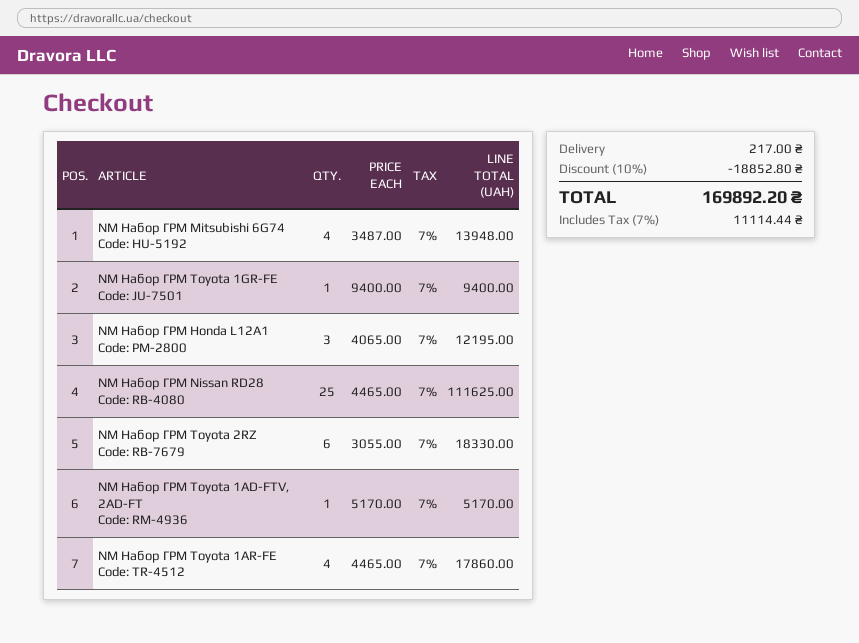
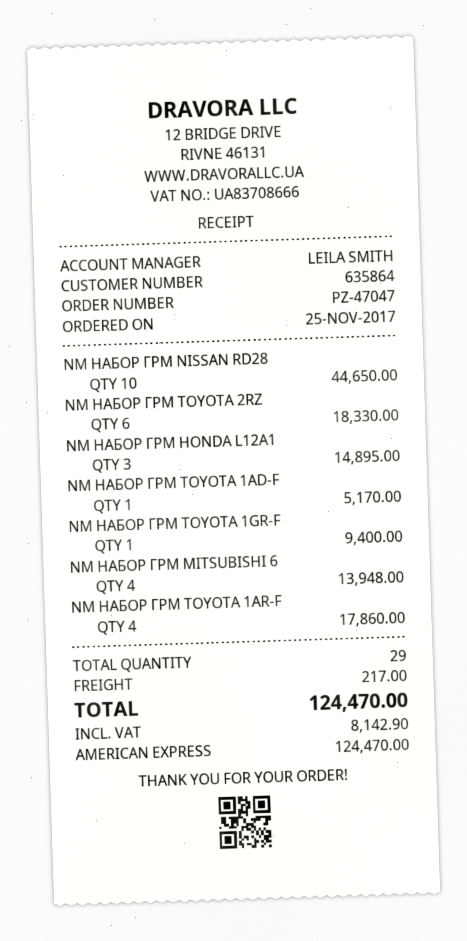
NM Набор ГРМ Honda L12A1: 3 for 12195.00 -> 3 for 14895.00
NM Набор ГРМ Nissan RD28: 25 for 111625.00 -> 10 for 44650.00
discount: 10% = 18852.80 -> none
tax: 11114.44 -> 8142.90
total: 169892.20 -> 124470.00

